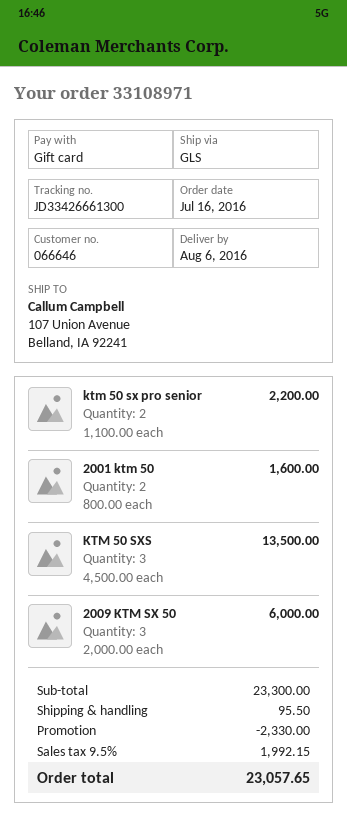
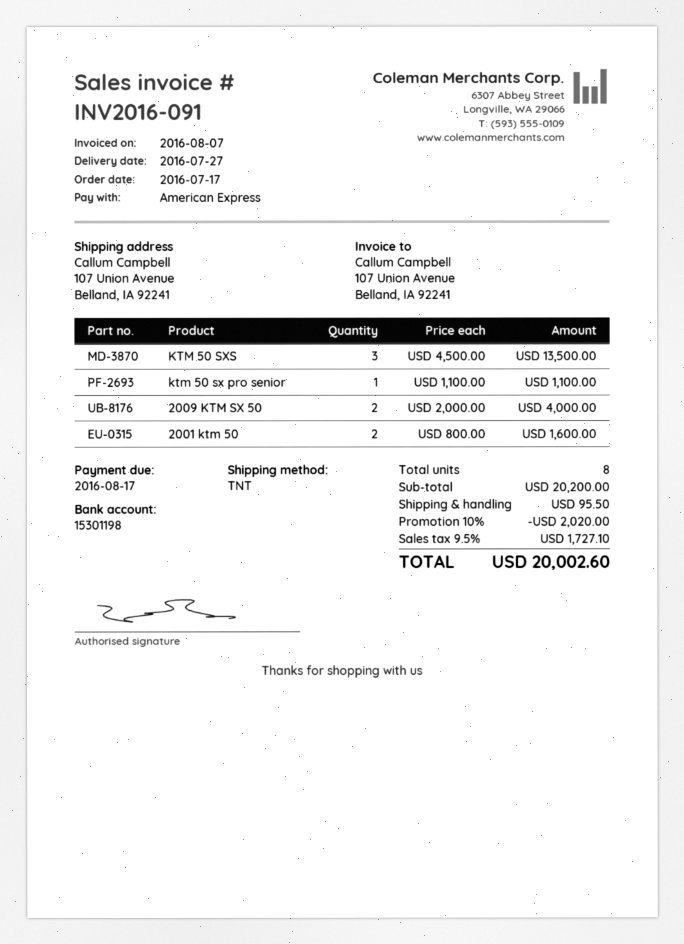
order date: 2016-07-16 -> 2016-07-17
delivery date: 2016-08-06 -> 2016-07-27
payment method: gift card -> American Express
shipping method: GLS -> TNT
ktm 50 sx pro senior: 2 x 1100.00 = 2200.00 -> 1 x 1100.00 = 1100.00
2009 KTM SX 50: 3 x 2000.00 = 6000.00 -> 2 x 2000.00 = 4000.00
subtotal: 23300.00 -> 20200.00
discount: 2330.00 -> 2020.00
tax: 9.5% = 1992.15 -> 9.5% = 1727.10
total: 23057.65 -> 20002.60

